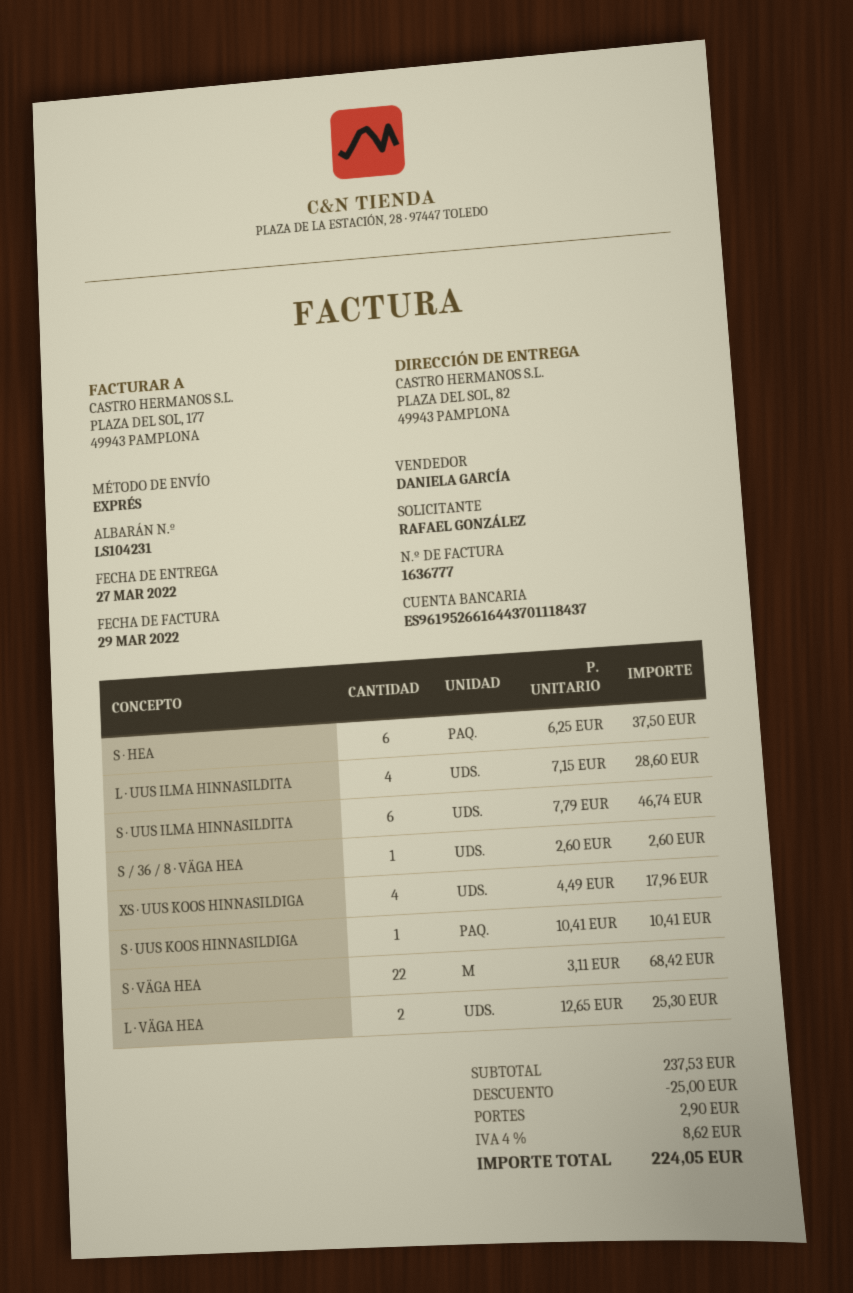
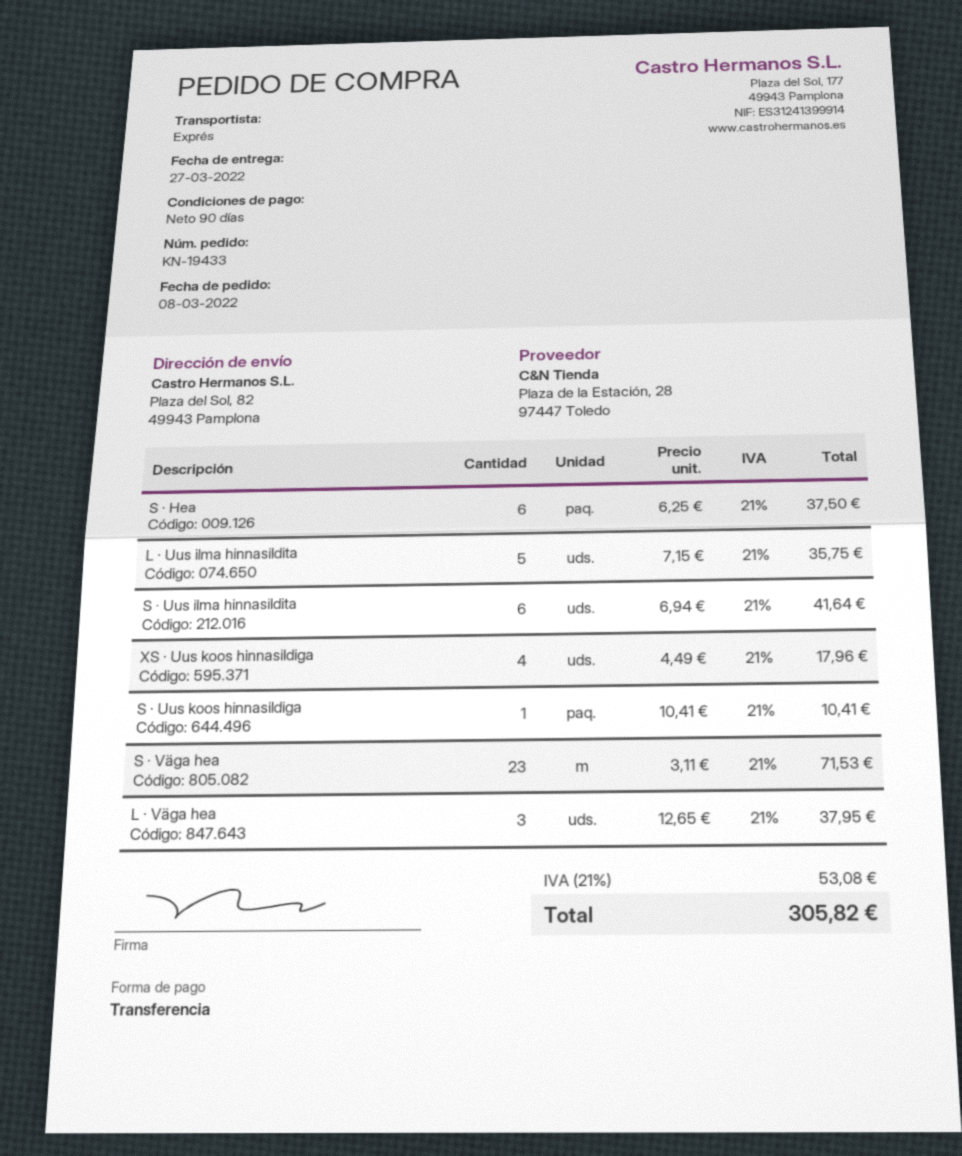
L · UUS ILMA HINNASILDITA: 4 x 7.15 = 28.60 -> 5 x 7.15 = 35.75
S · UUS ILMA HINNASILDITA: 6 x 7.79 = 46.74 -> 6 x 6.94 = 41.64
S / 36 / 8 · VÄGA HEA: 1 x 2.60 = 2.60 -> none
S · VÄGA HEA: 22 x 3.11 = 68.42 -> 23 x 3.11 = 71.53
L · VÄGA HEA: 2 x 12.65 = 25.30 -> 3 x 12.65 = 37.95
discount: 25.00 -> none
shipping: 2.90 -> none
tax: 4% = 8.62 -> 21% = 53.08
total: 224.05 -> 305.82

